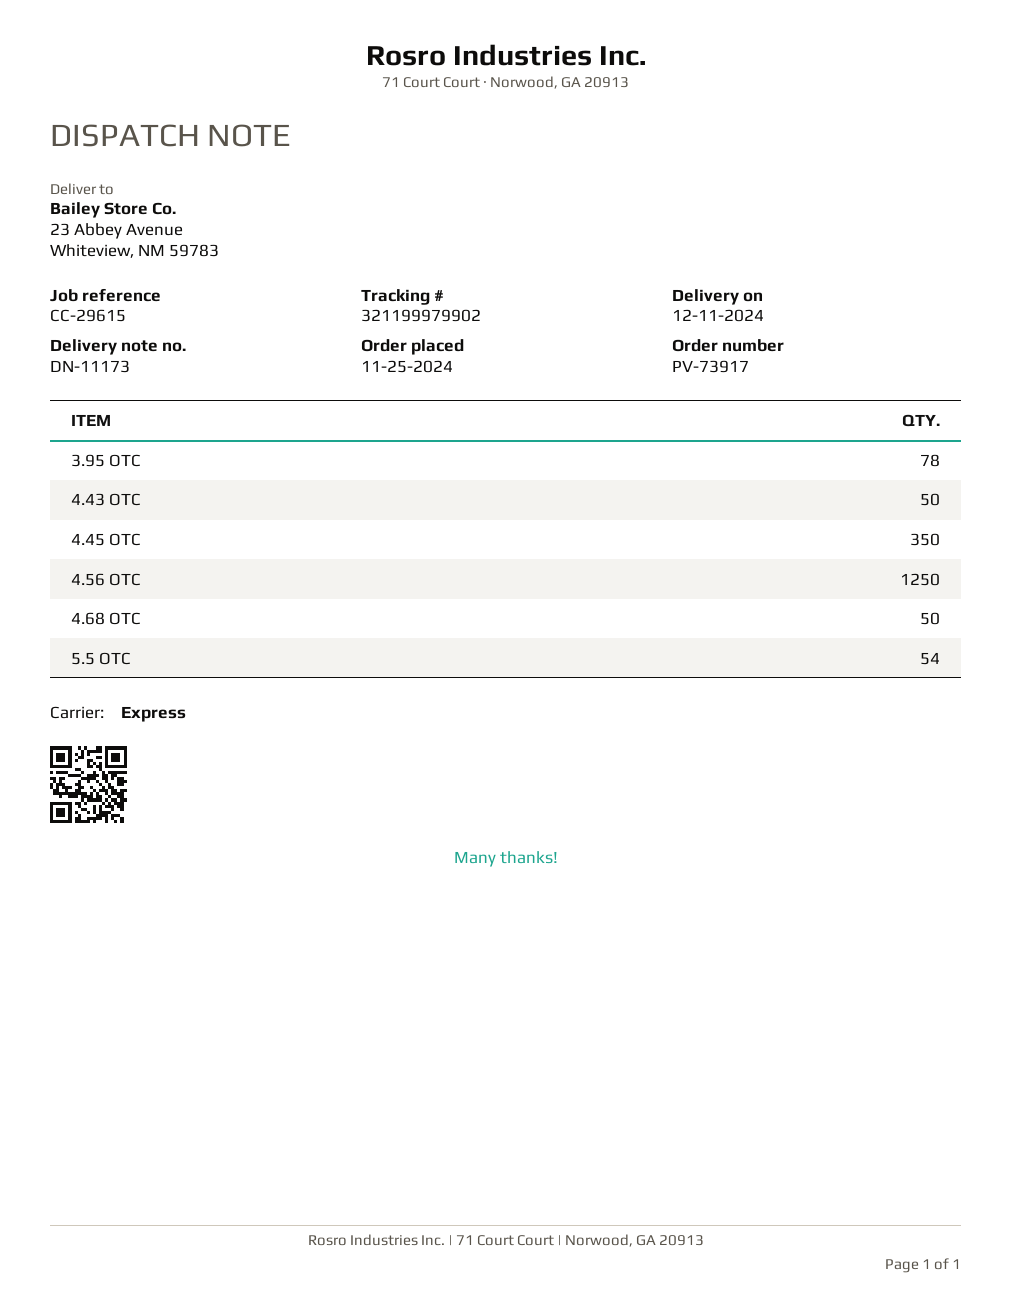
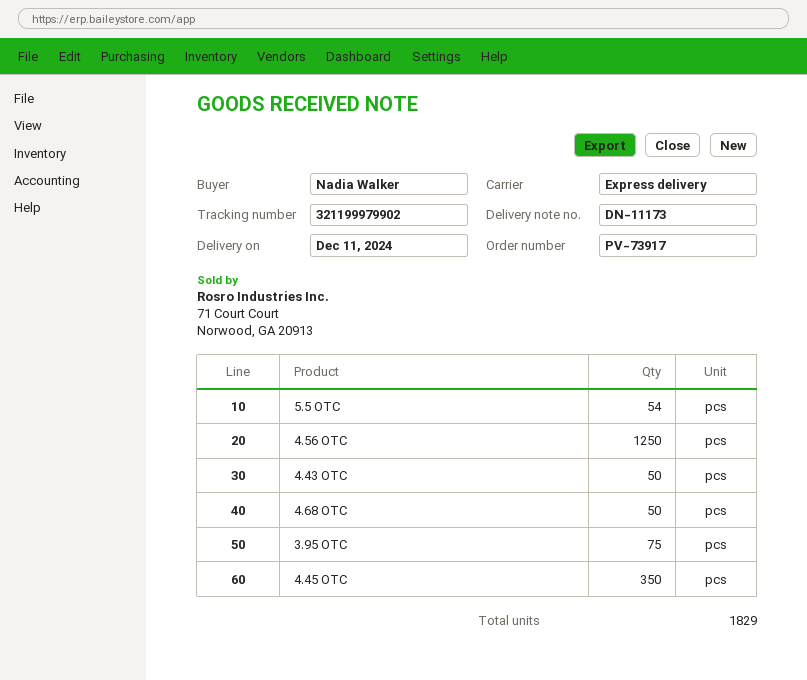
3.95 OTC: 78 -> 75

